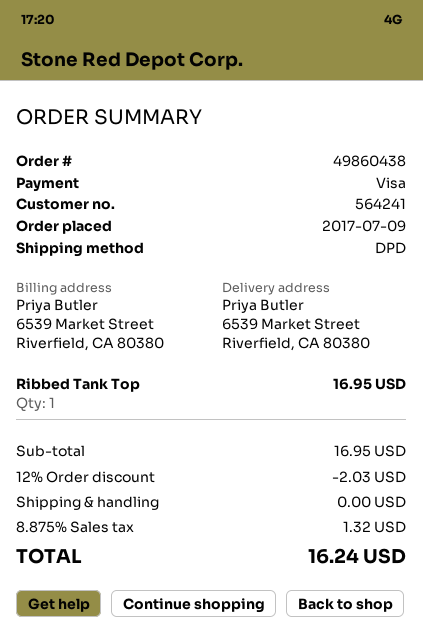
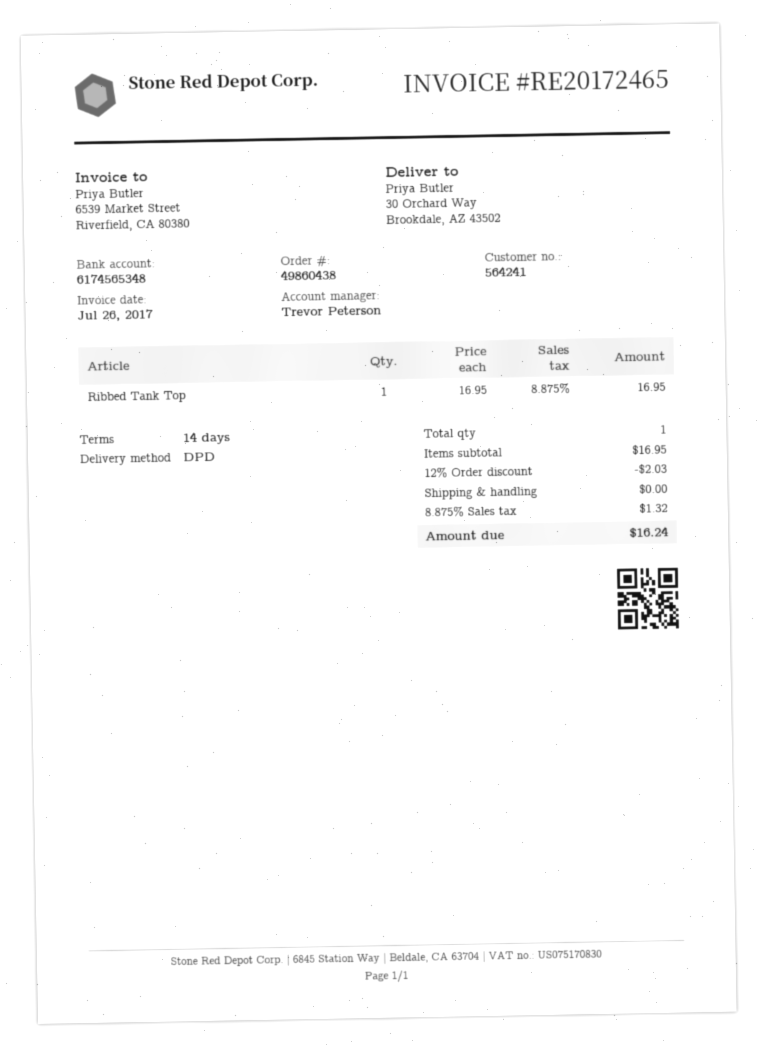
ship to: 6539 Market Street, Riverfield, CA 80380 -> 30 Orchard Way, Brookdale, AZ 43502

